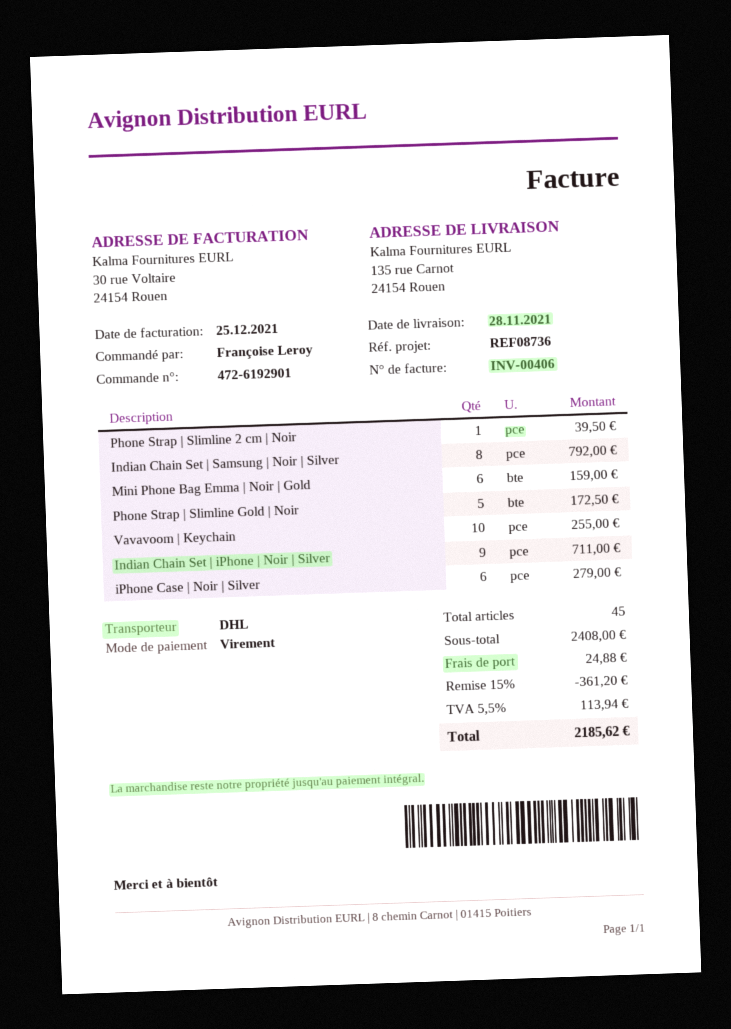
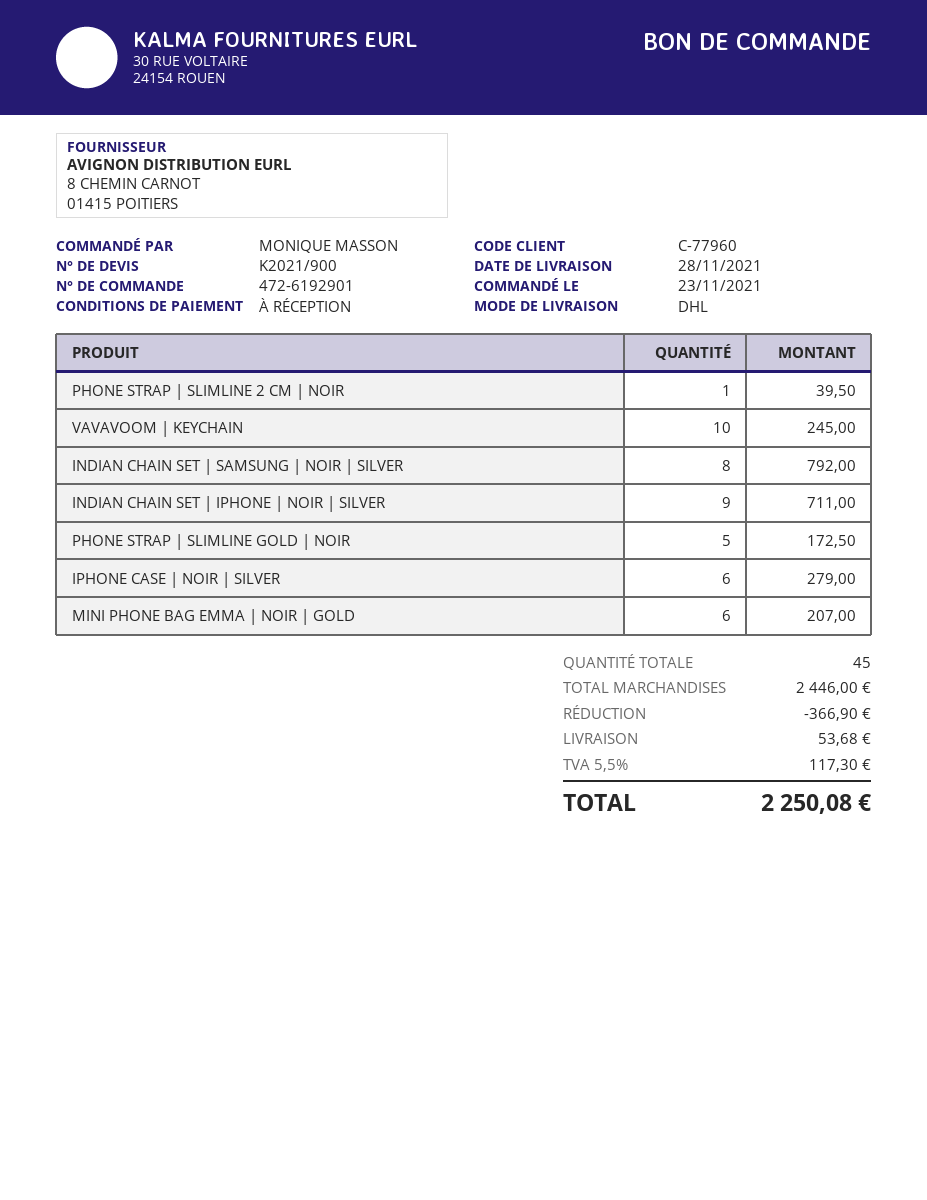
ordered by: Françoise Leroy -> MONIQUE MASSON
Mini Phone Bag Emma | Noir | Gold: 6 for 159.00 -> 6 for 207.00
Vavavoom | Keychain: 10 for 255.00 -> 10 for 245.00
subtotal: 2408.00 -> 2446.00
discount: 361.20 -> 366.90
shipping: 24.88 -> 53.68
tax: 5.5% = 113.94 -> 5.5% = 117.30
total: 2185.62 -> 2250.08

